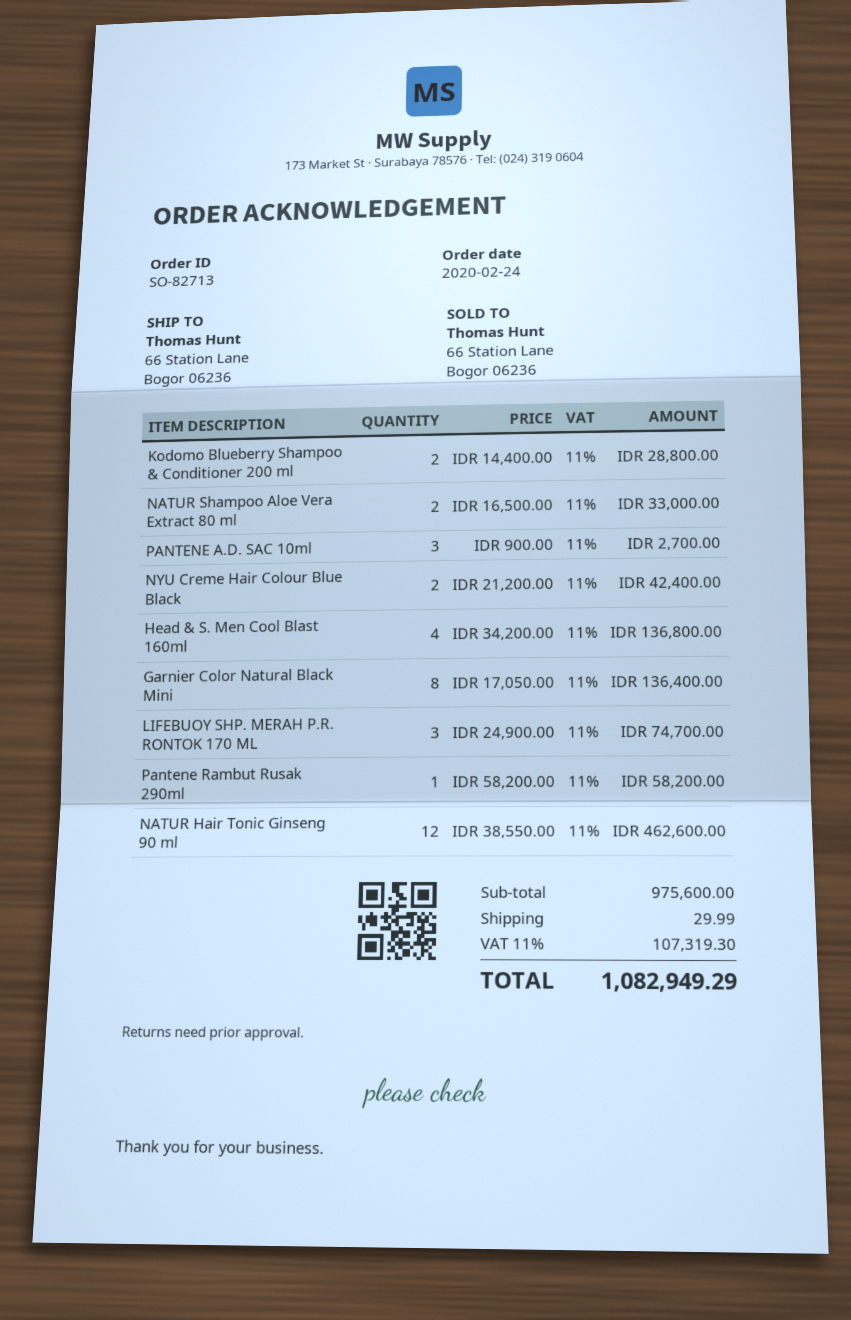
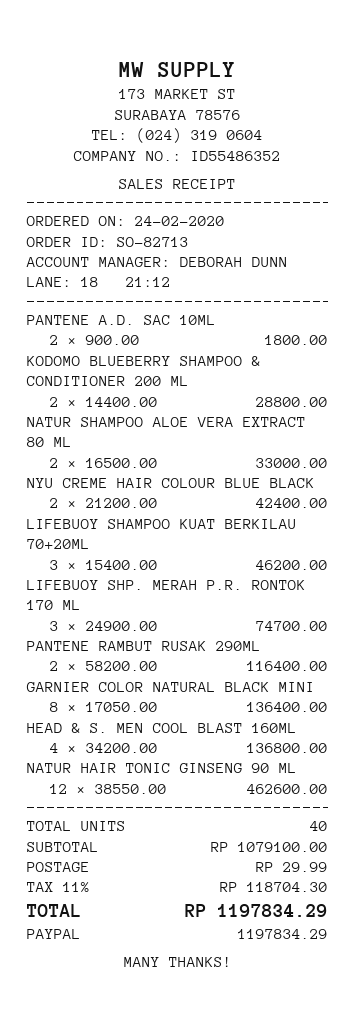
PANTENE A.D. SAC 10ml: 3 x 900.00 = 2700.00 -> 2 x 900.00 = 1800.00
Pantene Rambut Rusak 290ml: 1 x 58200.00 = 58200.00 -> 2 x 58200.00 = 116400.00
LIFEBUOY SHAMPOO KUAT BERKILAU 70+20ML: none -> 3 x 15400.00 = 46200.00
subtotal: 975600.00 -> 1079100.00
tax: 11% = 107319.30 -> 11% = 118704.30
total: 1082949.29 -> 1197834.29

